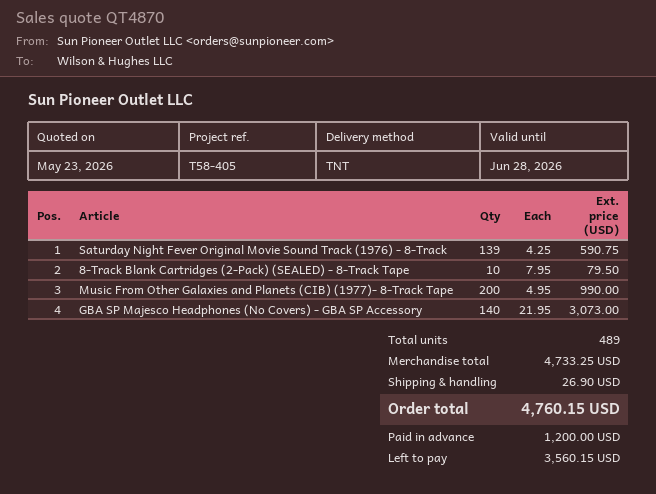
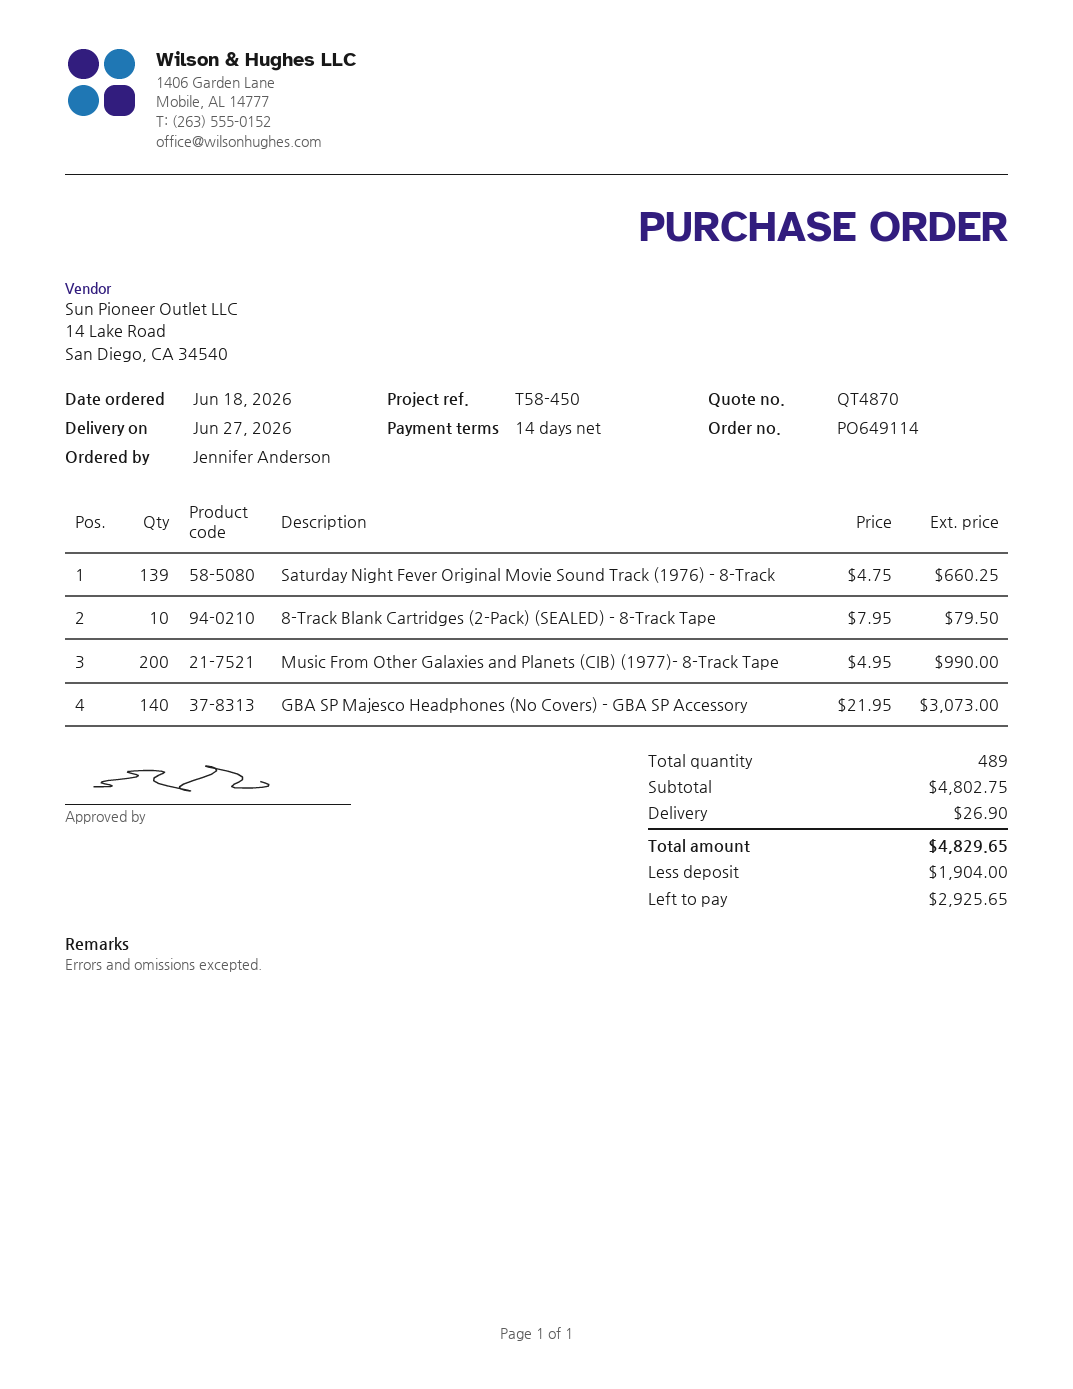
reference: T58-405 -> T58-450
Saturday Night Fever Original Movie Sound Track (1976) - 8-Track: 139 x 4.25 = 590.75 -> 139 x 4.75 = 660.25
subtotal: 4733.25 -> 4802.75
total: 4760.15 -> 4829.65
deposit: 1200.00 -> 1904.00
balance: 3560.15 -> 2925.65

